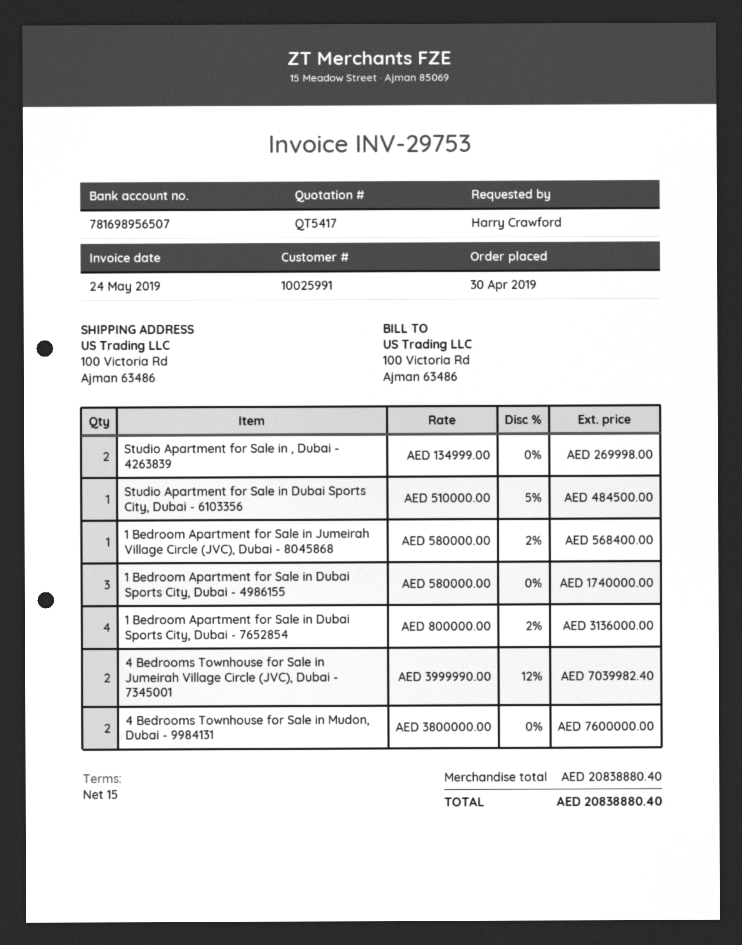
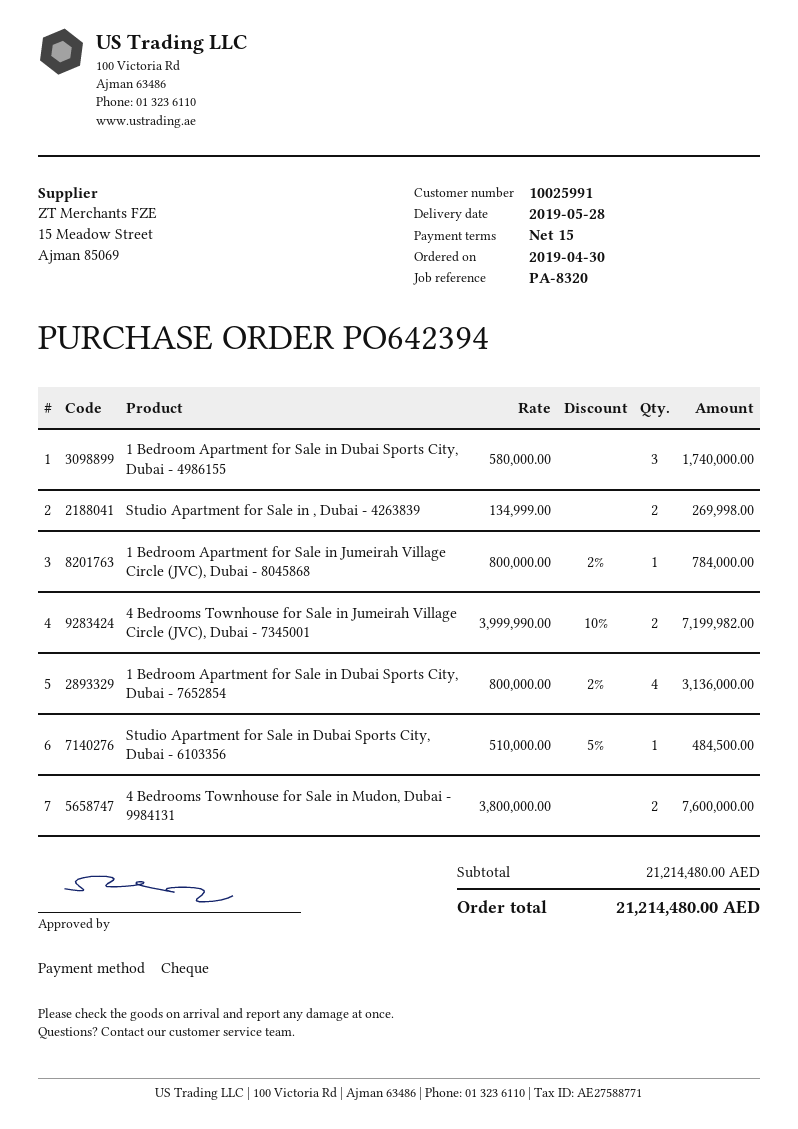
1 Bedroom Apartment for Sale in Jumeirah Village Circle (JVC), Dubai - 8045868: 1 x 580000.00 - 2% = 568400.00 -> 1 x 800000.00 - 2% = 784000.00
4 Bedrooms Townhouse for Sale in Jumeirah Village Circle (JVC), Dubai - 7345001: 2 x 3999990.00 - 12% = 7039982.40 -> 2 x 3999990.00 - 10% = 7199982.00
subtotal: 20838880.40 -> 21214480.00
total: 20838880.40 -> 21214480.00

